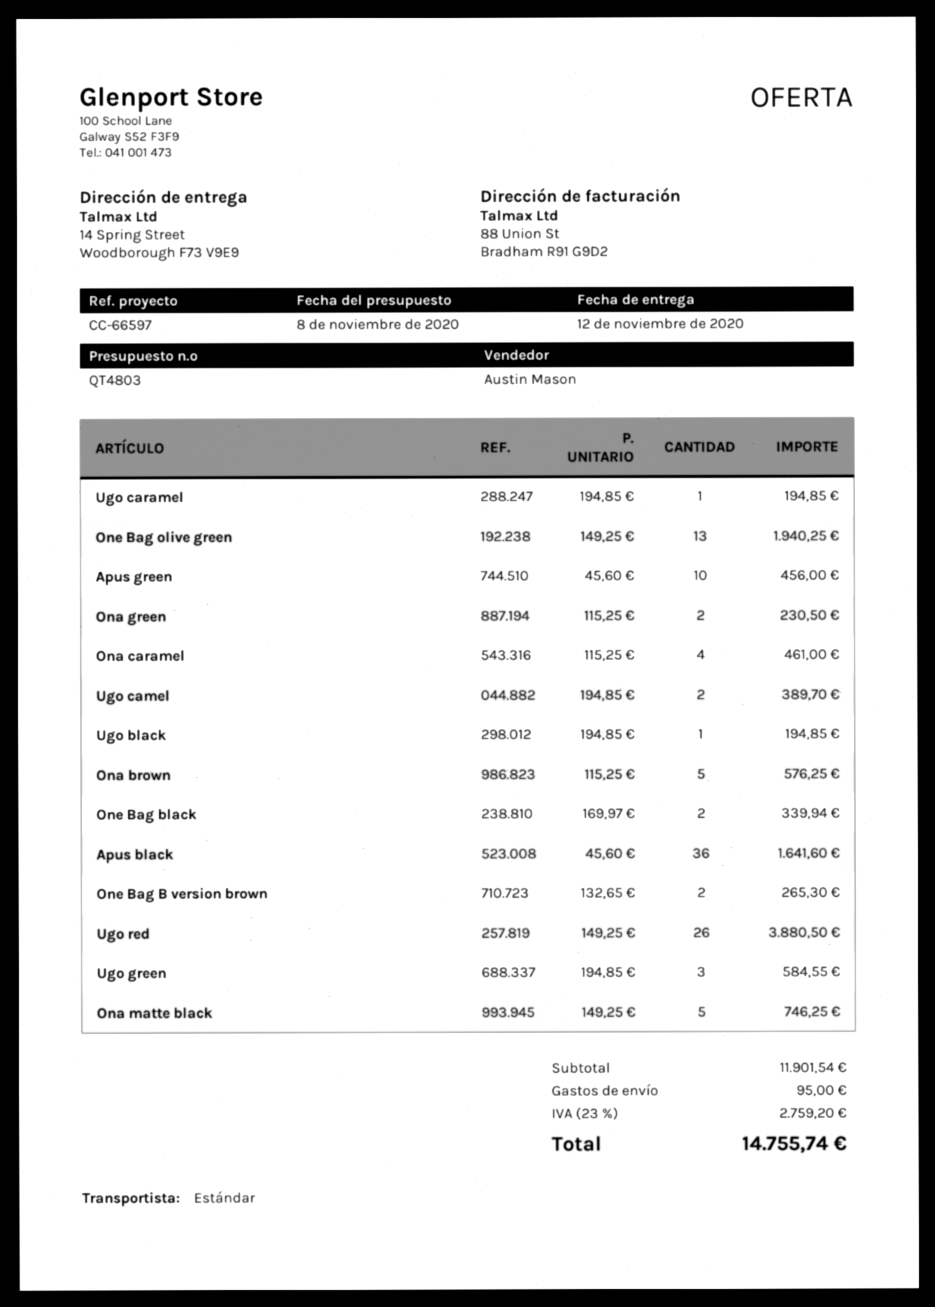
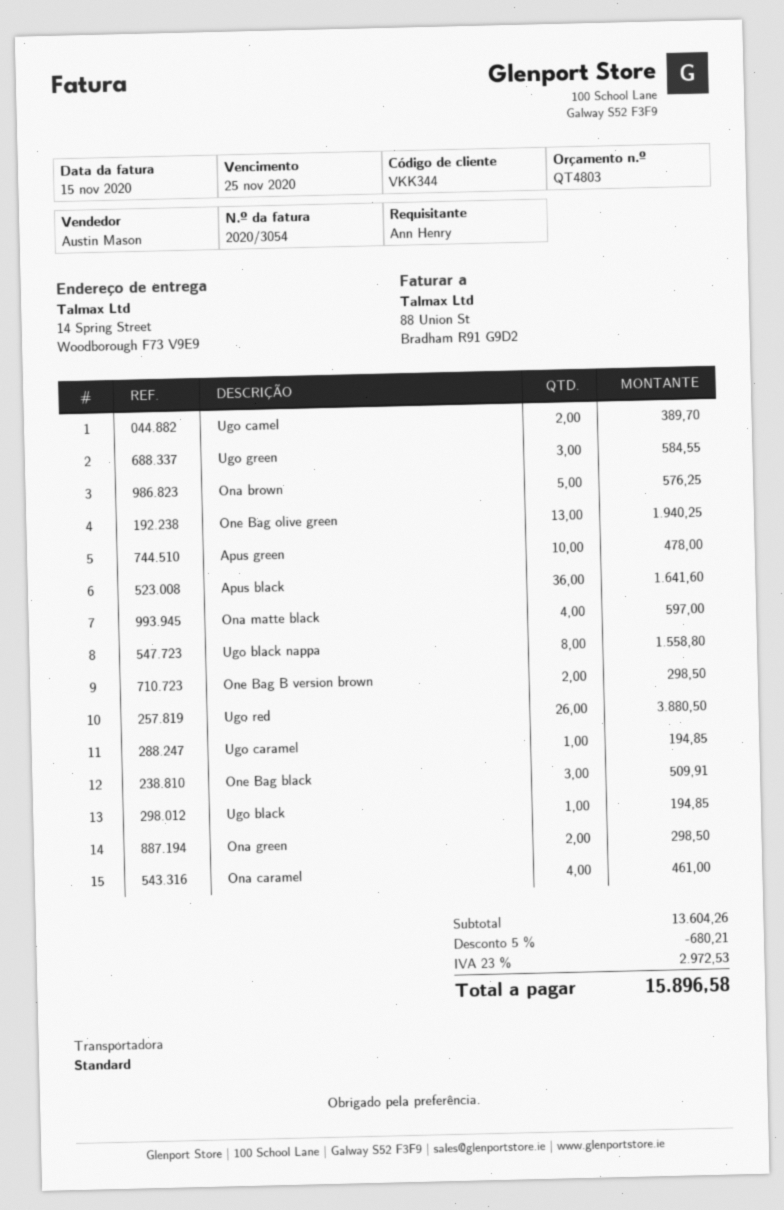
Apus green: 10 for 456.00 -> 10 for 478.00
Ona green: 2 for 230.50 -> 2 for 298.50
One Bag black: 2 for 339.94 -> 3 for 509.91
One Bag B version brown: 2 for 265.30 -> 2 for 298.50
Ona matte black: 5 for 746.25 -> 4 for 597.00
Ugo black nappa: none -> 8 for 1558.80
subtotal: 11901.54 -> 13604.26
discount: none -> 5% = 680.21
shipping: 95.00 -> none
tax: 23% = 2759.20 -> 23% = 2972.53
total: 14755.74 -> 15896.58

